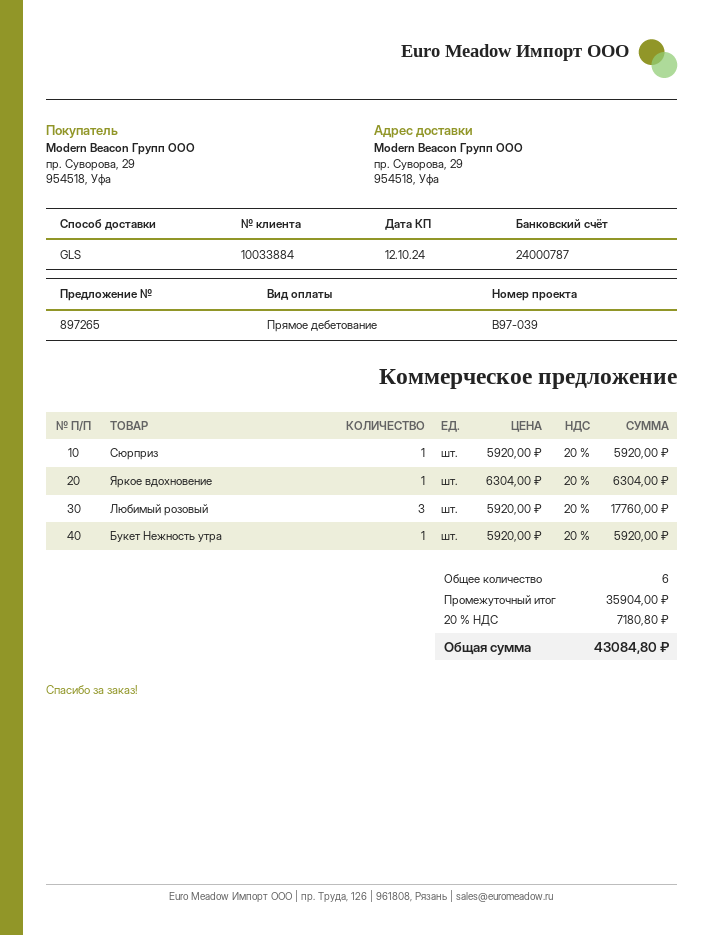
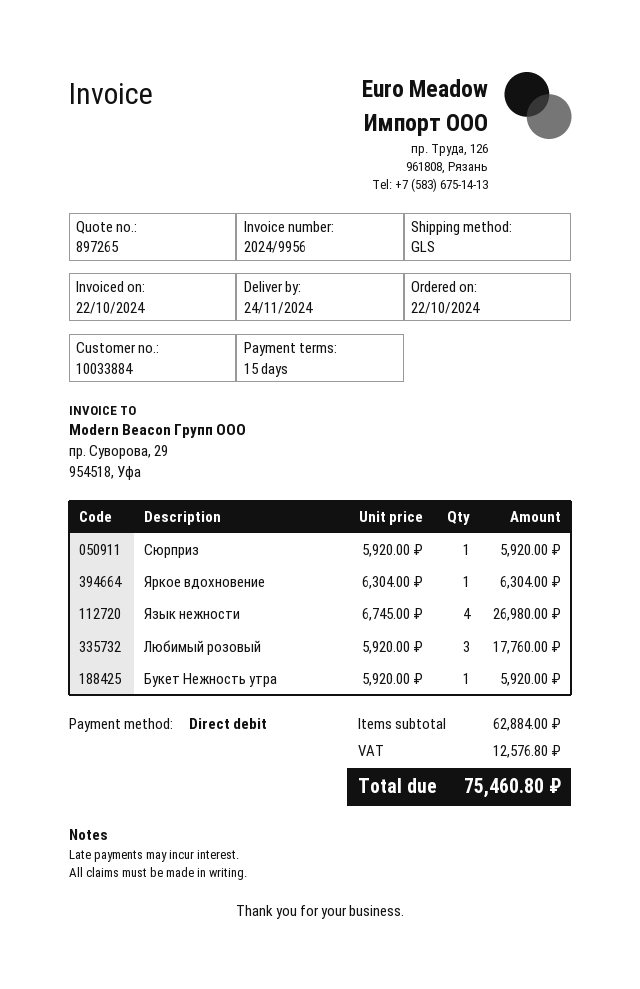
Язык нежности: none -> 4 x 6745.00 = 26980.00
subtotal: 35904.00 -> 62884.00
tax: 7180.80 -> 12576.80
total: 43084.80 -> 75460.80

